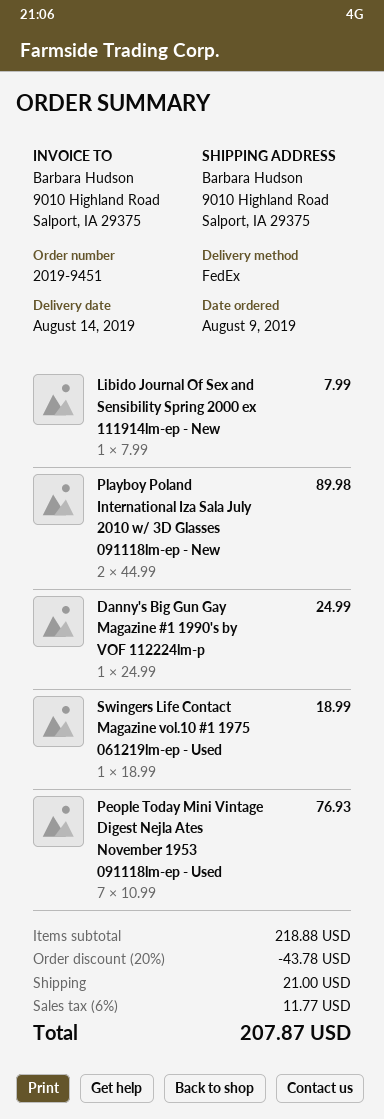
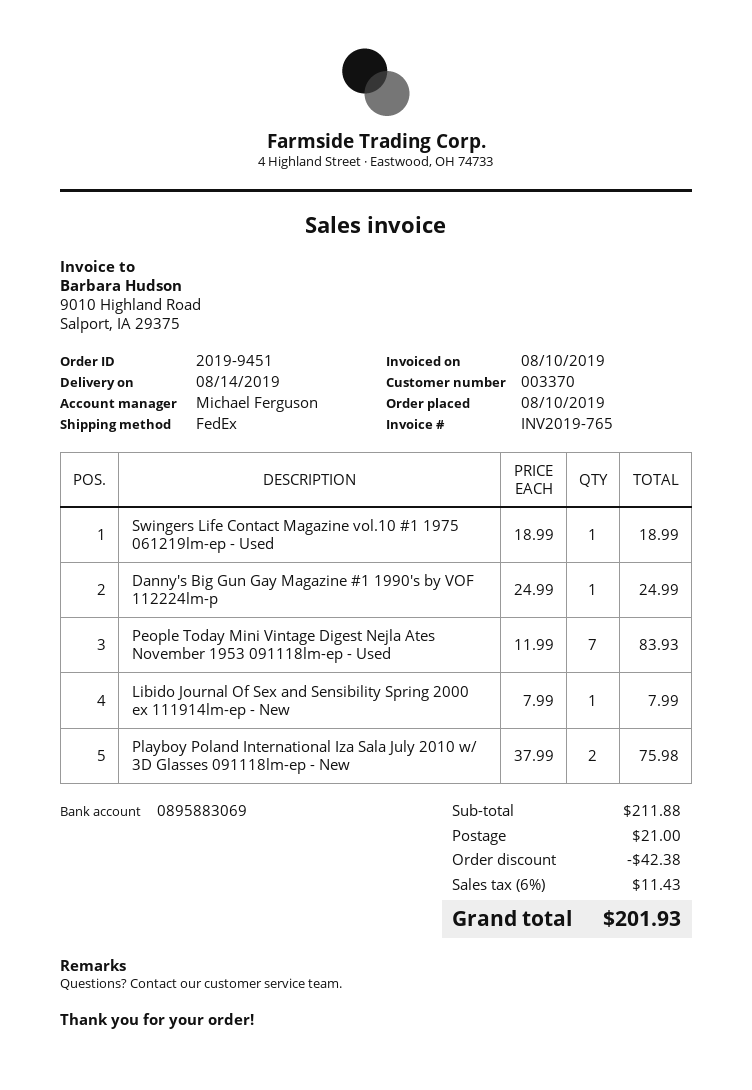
order date: 2019-08-09 -> 2019-08-10
Playboy Poland International Iza Sala July 2010 w/ 3D Glasses 091118lm-ep - New: 2 x 44.99 = 89.98 -> 2 x 37.99 = 75.98
People Today Mini Vintage Digest Nejla Ates November 1953 091118lm-ep - Used: 7 x 10.99 = 76.93 -> 7 x 11.99 = 83.93
subtotal: 218.88 -> 211.88
discount: 43.78 -> 42.38
tax: 6% = 11.77 -> 6% = 11.43
total: 207.87 -> 201.93

